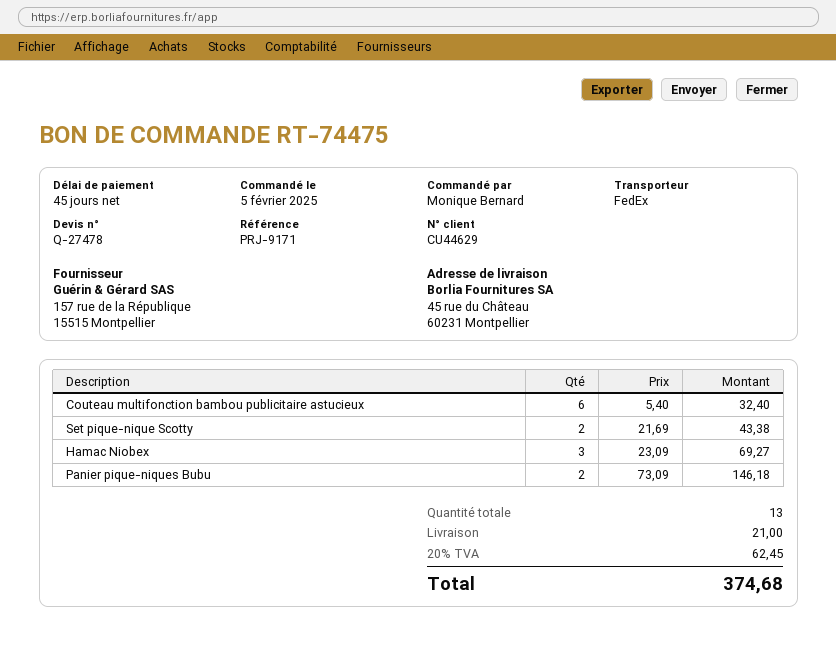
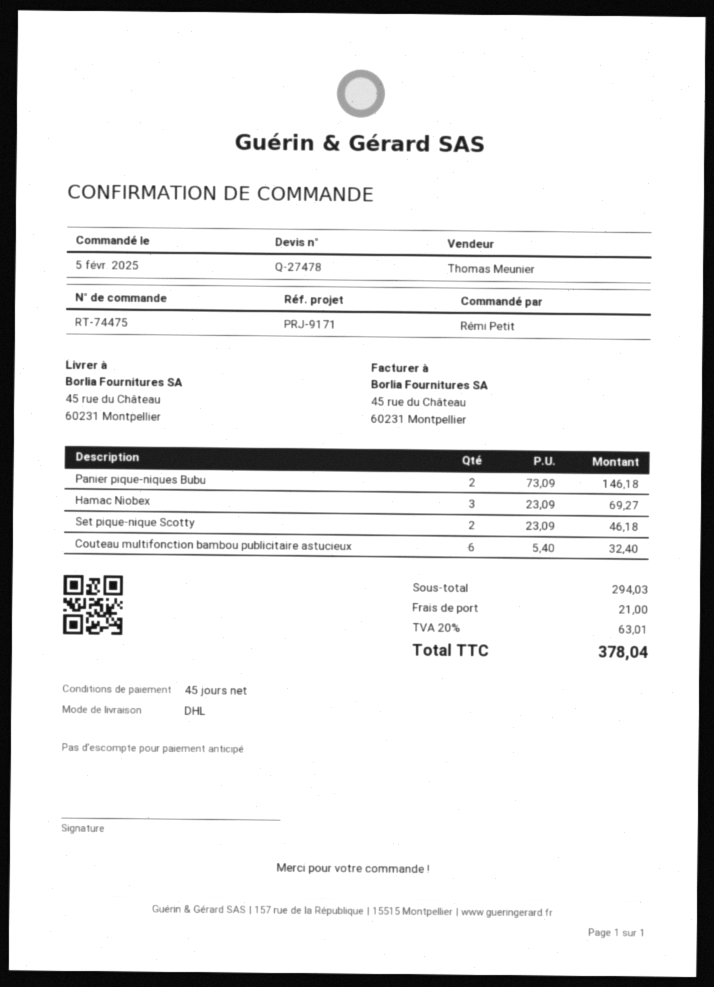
ordered by: Monique Bernard -> Rémi Petit
shipping method: FedEx -> DHL
Set pique-nique Scotty: 2 x 21.69 = 43.38 -> 2 x 23.09 = 46.18
tax: 20% = 62.45 -> 20% = 63.01
total: 374.68 -> 378.04

